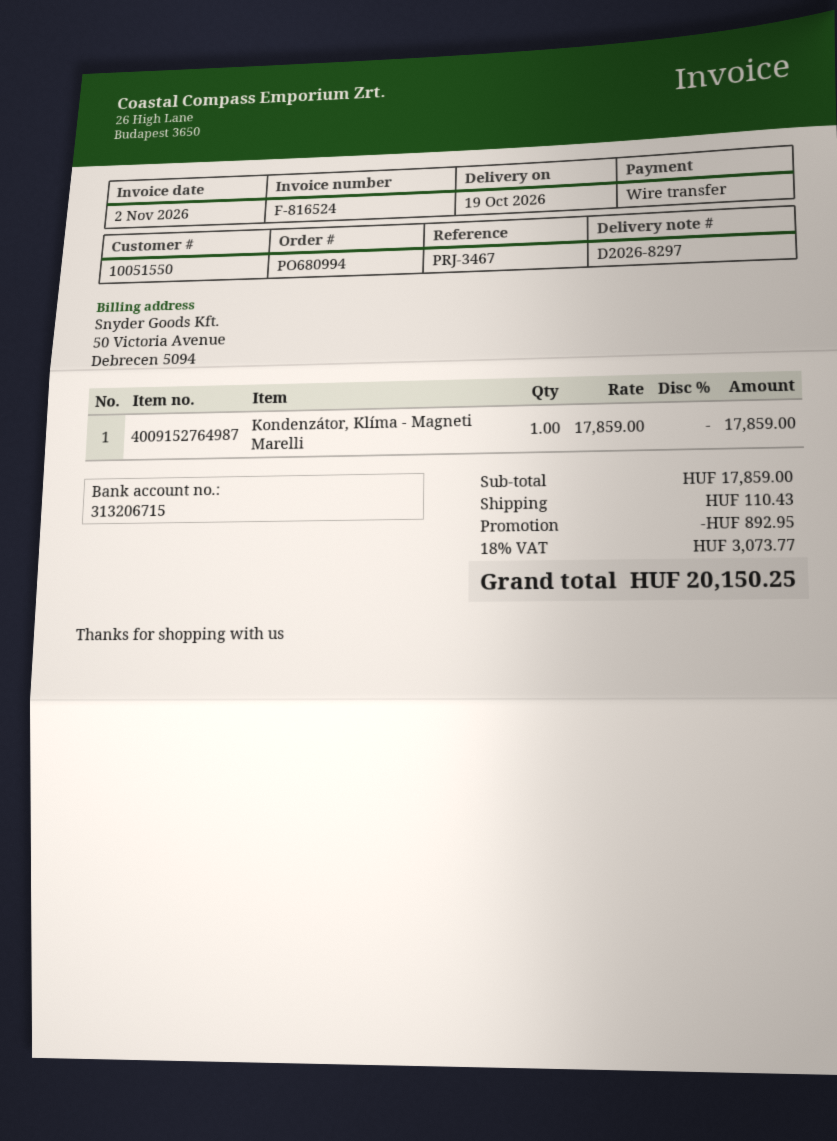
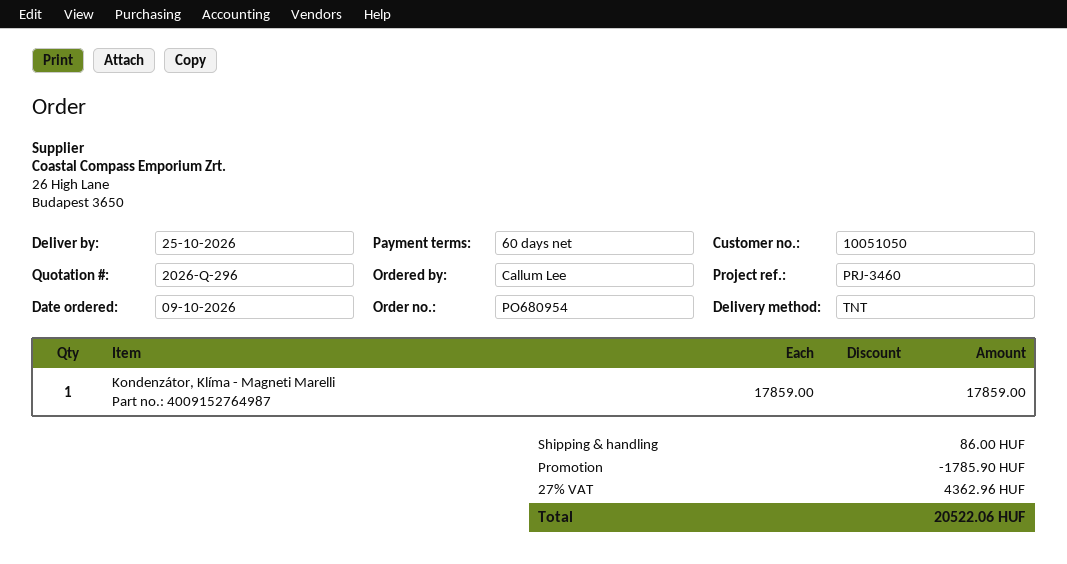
order number: PO680994 -> PO680954
delivery date: 2026-10-19 -> 2026-10-25
customer number: 10051550 -> 10051050
reference: PRJ-3467 -> PRJ-3460
discount: 892.95 -> 1785.90
shipping: 110.43 -> 86.00
tax: 18% = 3073.77 -> 27% = 4362.96
total: 20150.25 -> 20522.06

